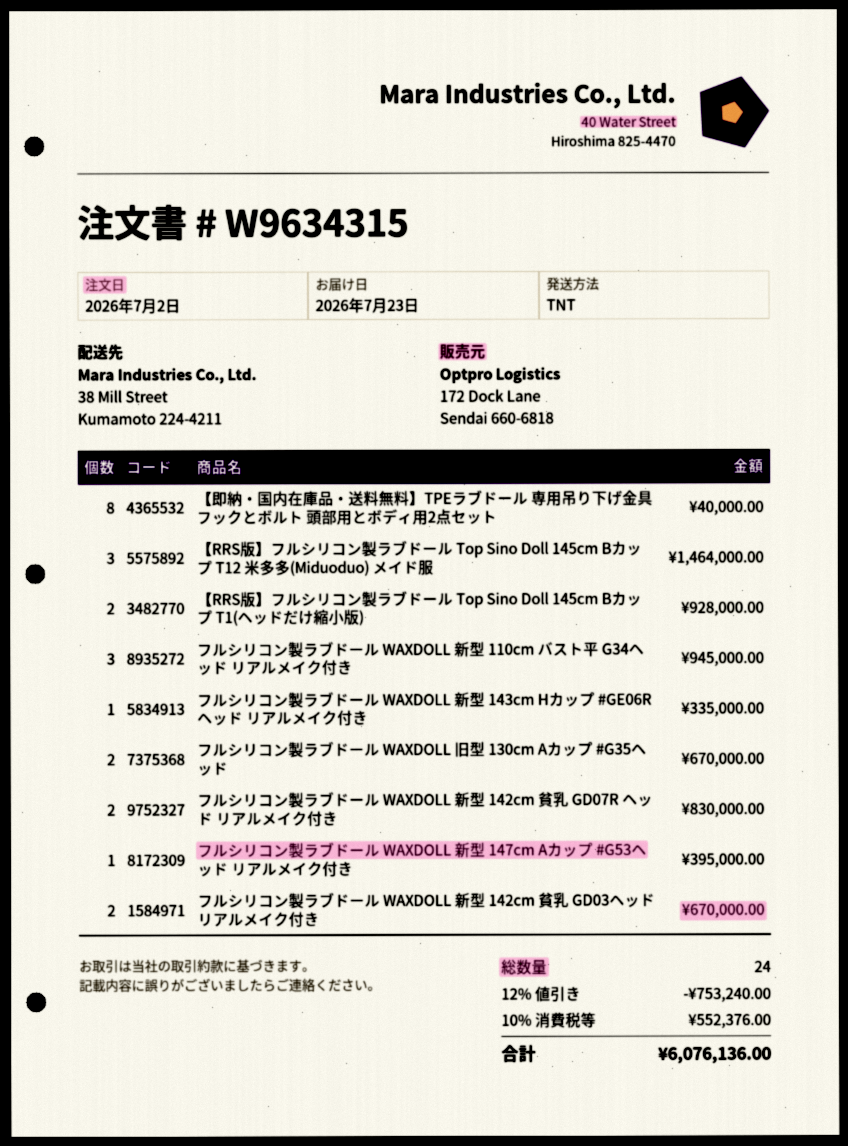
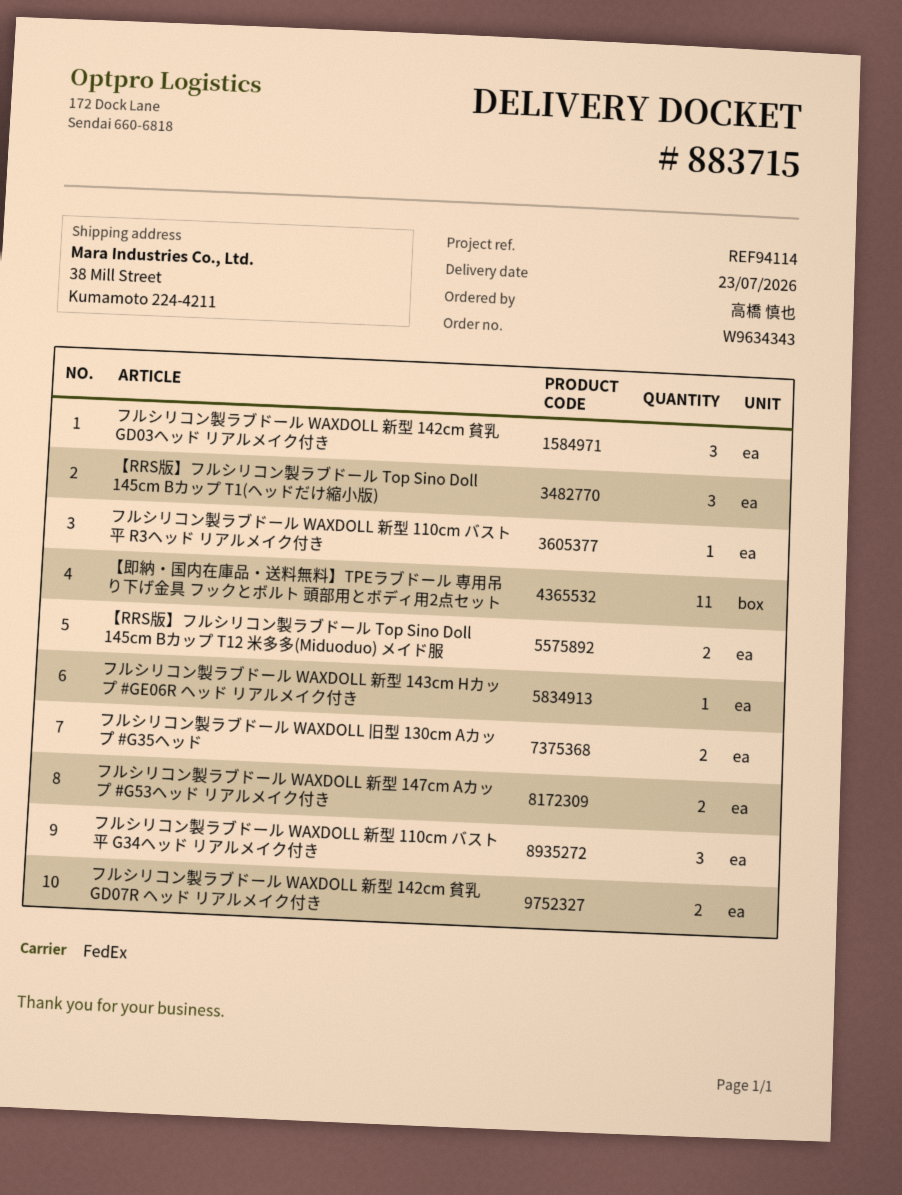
order number: W9634315 -> W9634343
shipping method: TNT -> FedEx
【即納・国内在庫品・送料無料】TPEラブドール 専用吊り下げ金具 フックとボルト 頭部用とボディ用2点セット: 8 -> 11
【RRS版】フルシリコン製ラブドール Top Sino Doll 145cm Bカップ T12 米多多(Miduoduo) メイド服: 3 -> 2
【RRS版】フルシリコン製ラブドール Top Sino Doll 145cm Bカップ T1(ヘッドだけ縮小版): 2 -> 3
フルシリコン製ラブドール WAXDOLL 新型 147cm Aカップ #G53ヘッド リアルメイク付き: 1 -> 2
フルシリコン製ラブドール WAXDOLL 新型 142cm 貧乳 GD03ヘッド リアルメイク付き: 2 -> 3
フルシリコン製ラブドール WAXDOLL 新型 110cm バスト平 R3ヘッド リアルメイク付き: none -> 1

